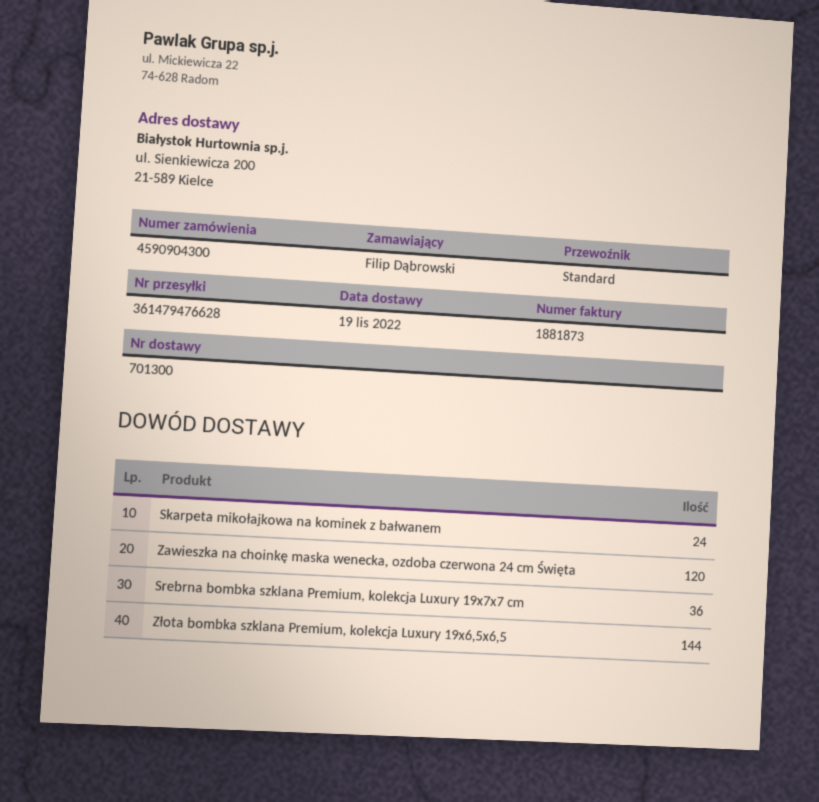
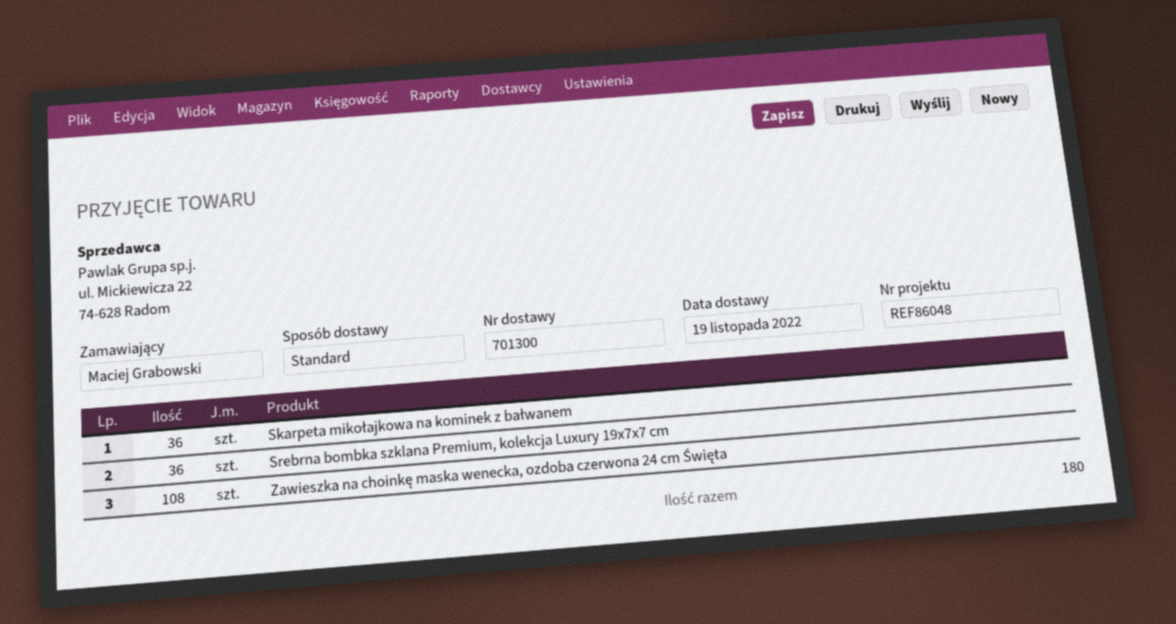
ordered by: Filip Dąbrowski -> Maciej Grabowski
Skarpeta mikołajkowa na kominek z bałwanem: 24 -> 36
Zawieszka na choinkę maska wenecka, ozdoba czerwona 24 cm Święta: 120 -> 108
Złota bombka szklana Premium, kolekcja Luxury 19x6,5x6,5: 144 -> none

